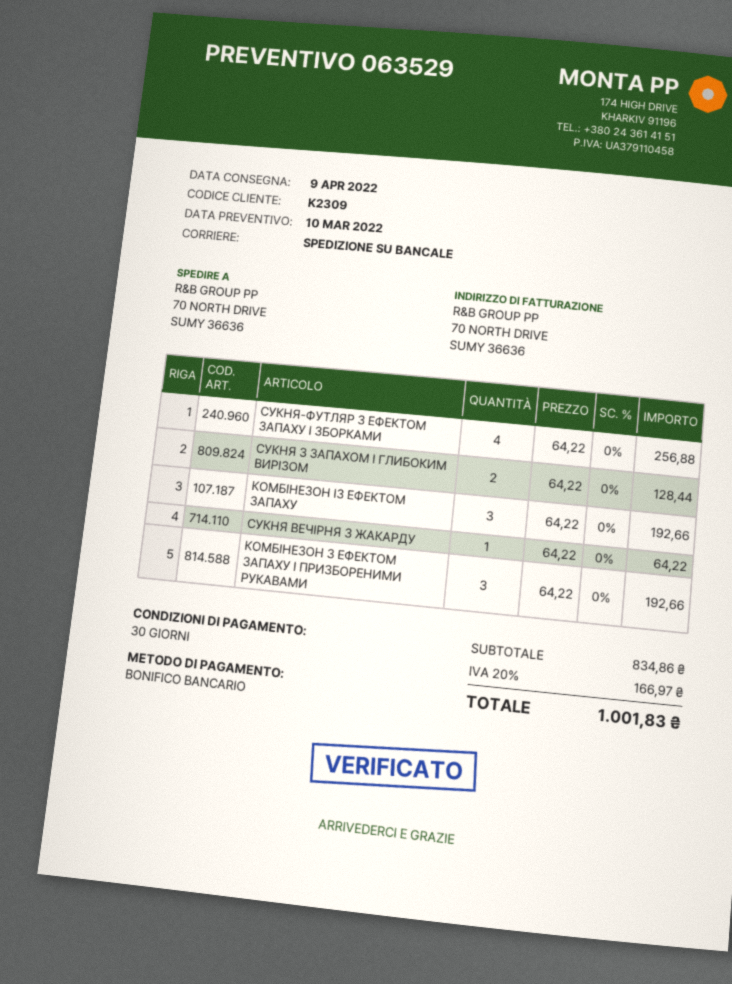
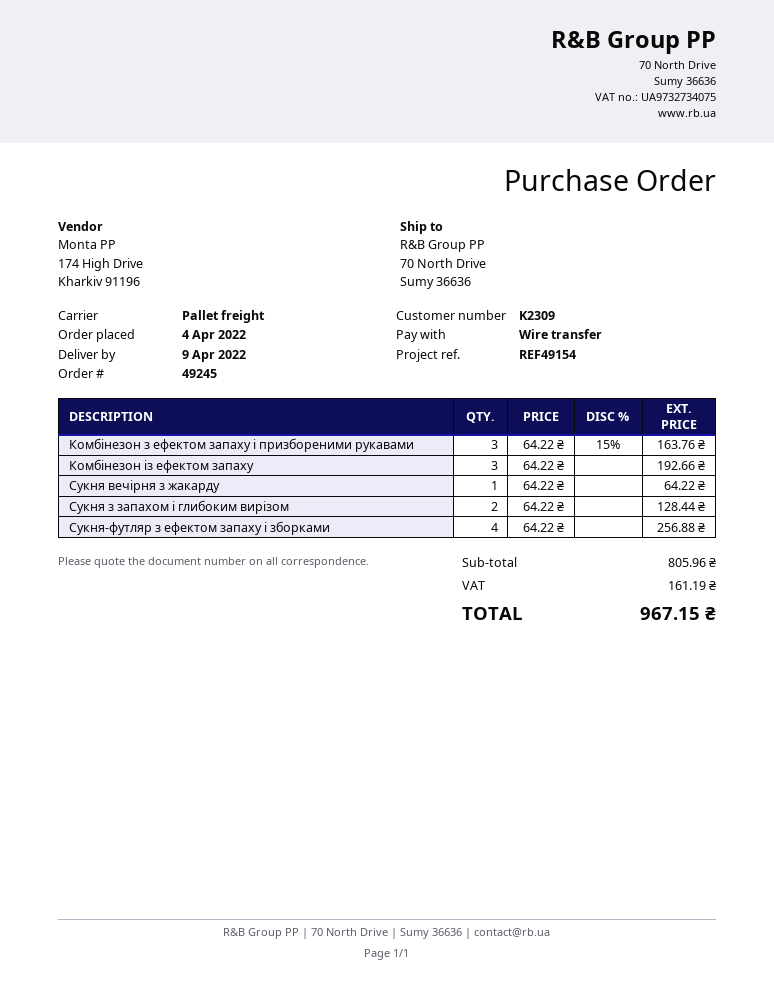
КОМБІНЕЗОН З ЕФЕКТОМ ЗАПАХУ І ПРИЗБОРЕНИМИ РУКАВАМИ: 3 x 64.22 = 192.66 -> 3 x 64.22 - 15% = 163.76
subtotal: 834.86 -> 805.96
tax: 166.97 -> 161.19
total: 1001.83 -> 967.15

